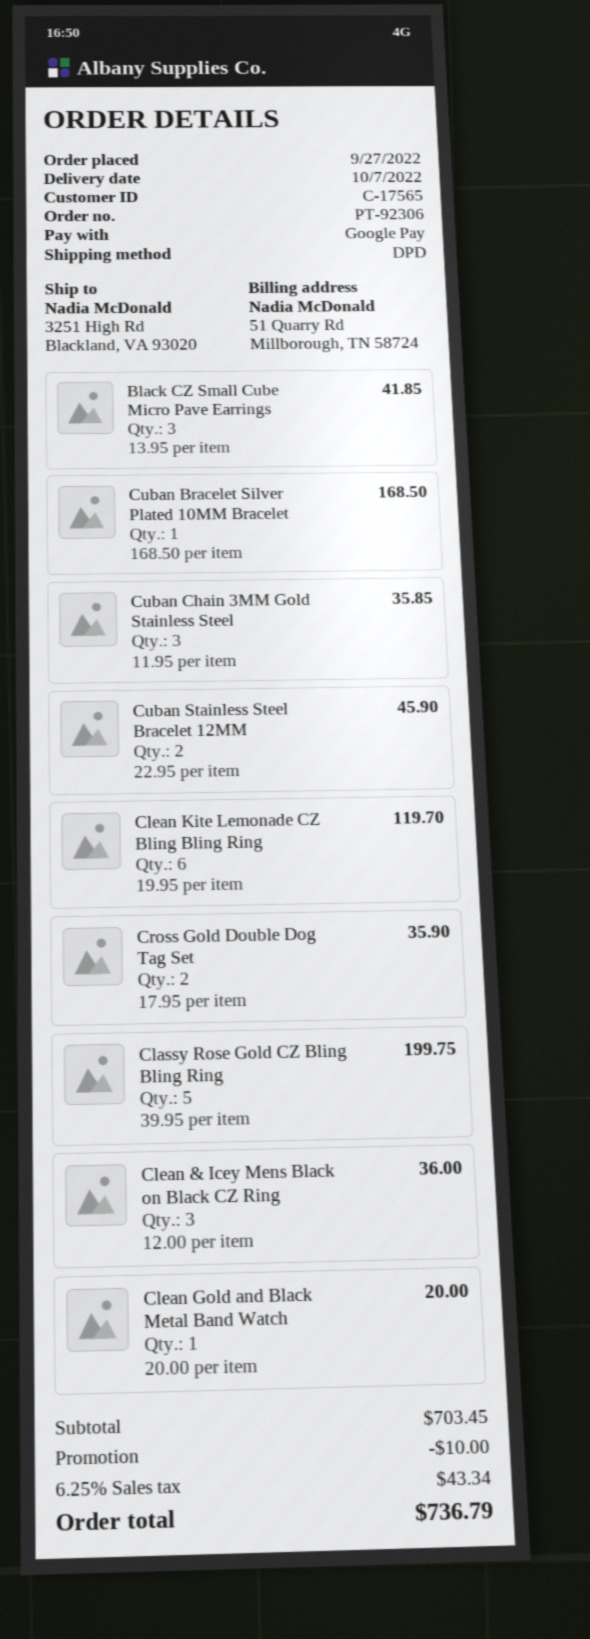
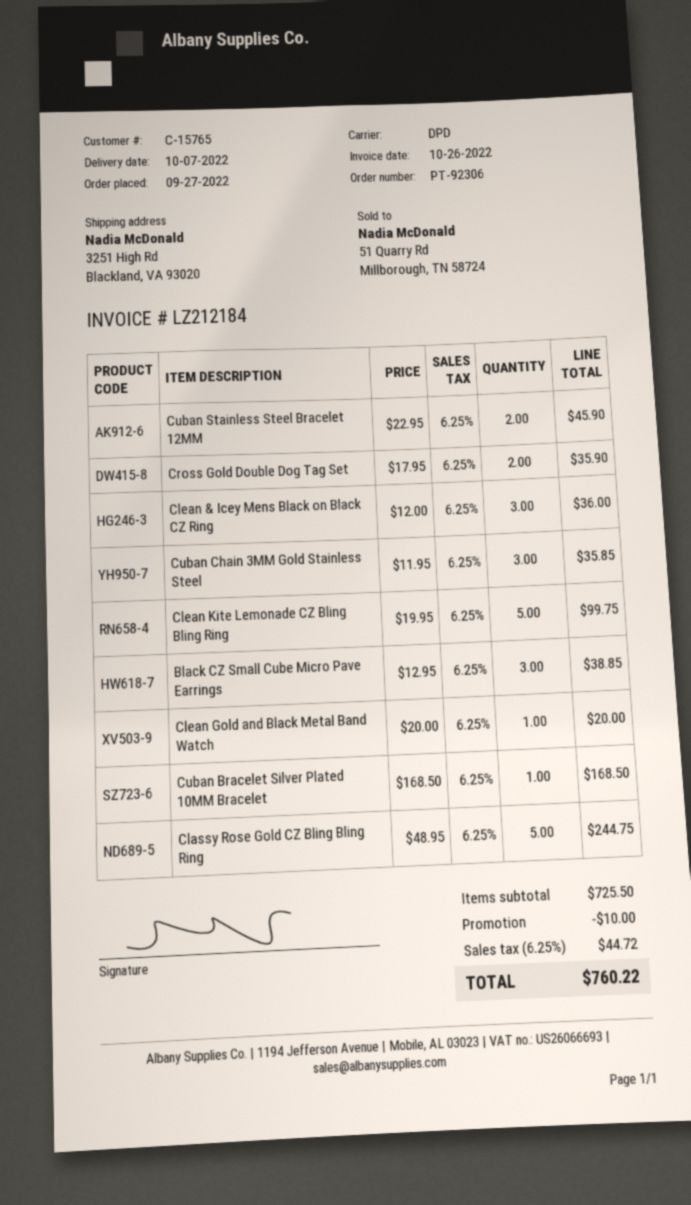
customer number: C-17565 -> C-15765
Black CZ Small Cube Micro Pave Earrings: 3 x 13.95 = 41.85 -> 3 x 12.95 = 38.85
Clean Kite Lemonade CZ Bling Bling Ring: 6 x 19.95 = 119.70 -> 5 x 19.95 = 99.75
Classy Rose Gold CZ Bling Bling Ring: 5 x 39.95 = 199.75 -> 5 x 48.95 = 244.75
subtotal: 703.45 -> 725.50
tax: 6.25% = 43.34 -> 6.25% = 44.72
total: 736.79 -> 760.22

